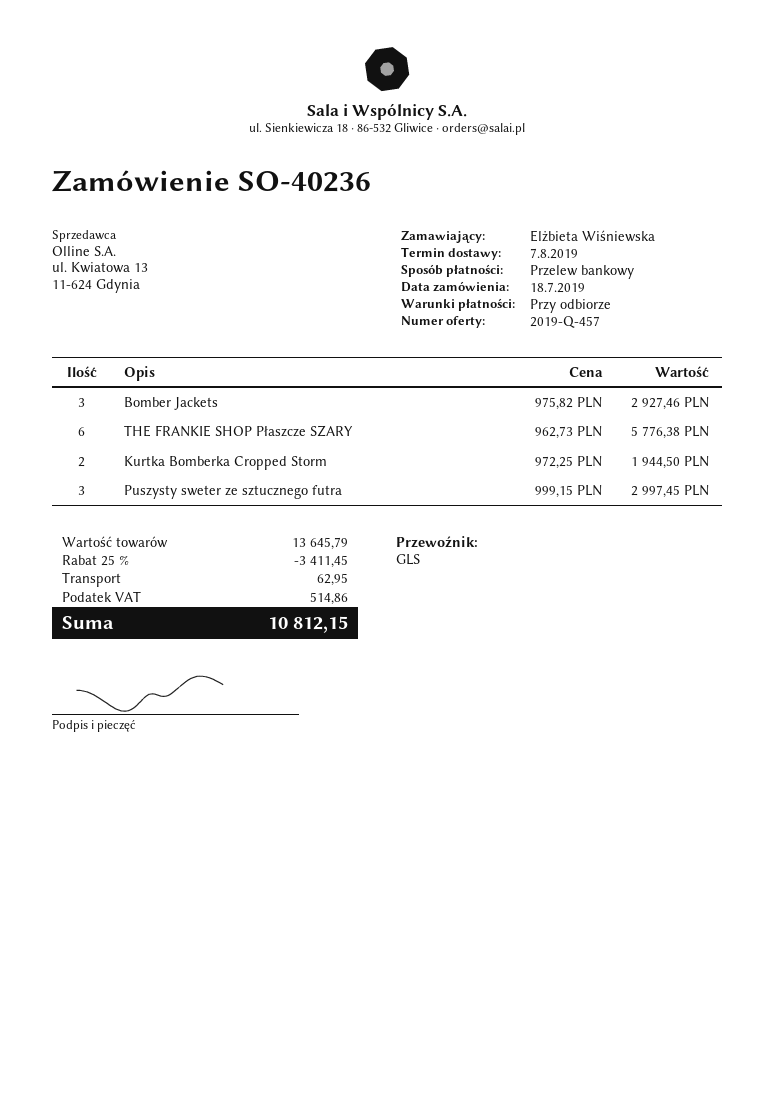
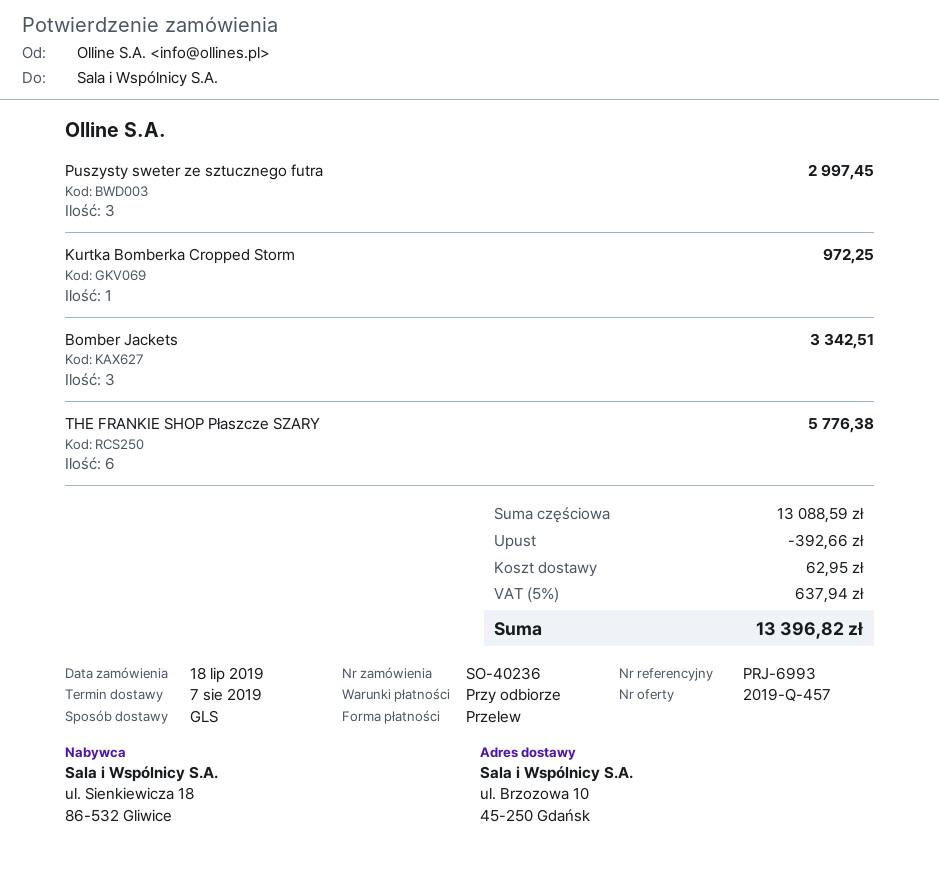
Bomber Jackets: 3 for 2927.46 -> 3 for 3342.51
Kurtka Bomberka Cropped Storm: 2 for 1944.50 -> 1 for 972.25
subtotal: 13645.79 -> 13088.59
discount: 3411.45 -> 392.66
tax: 514.86 -> 637.94
total: 10812.15 -> 13396.82

